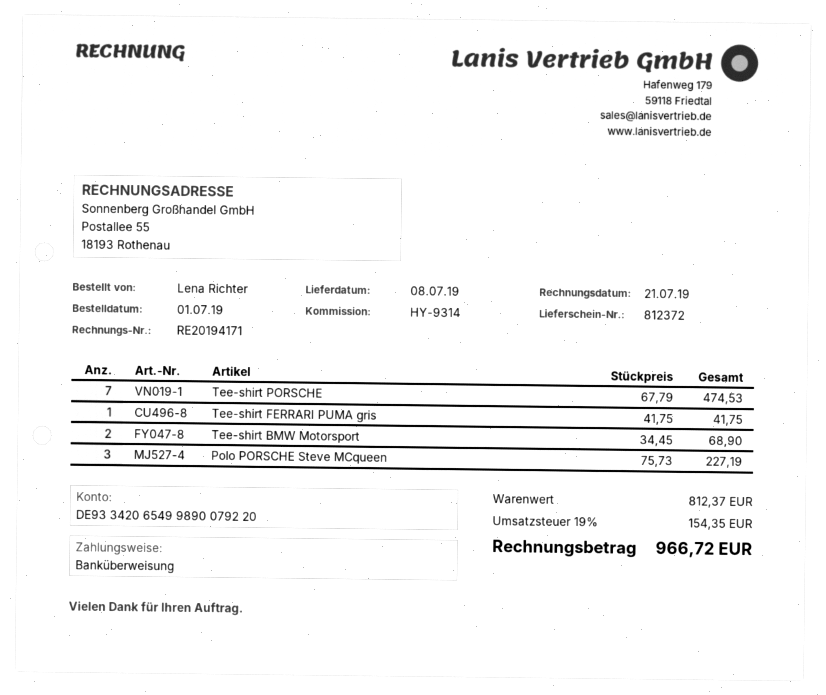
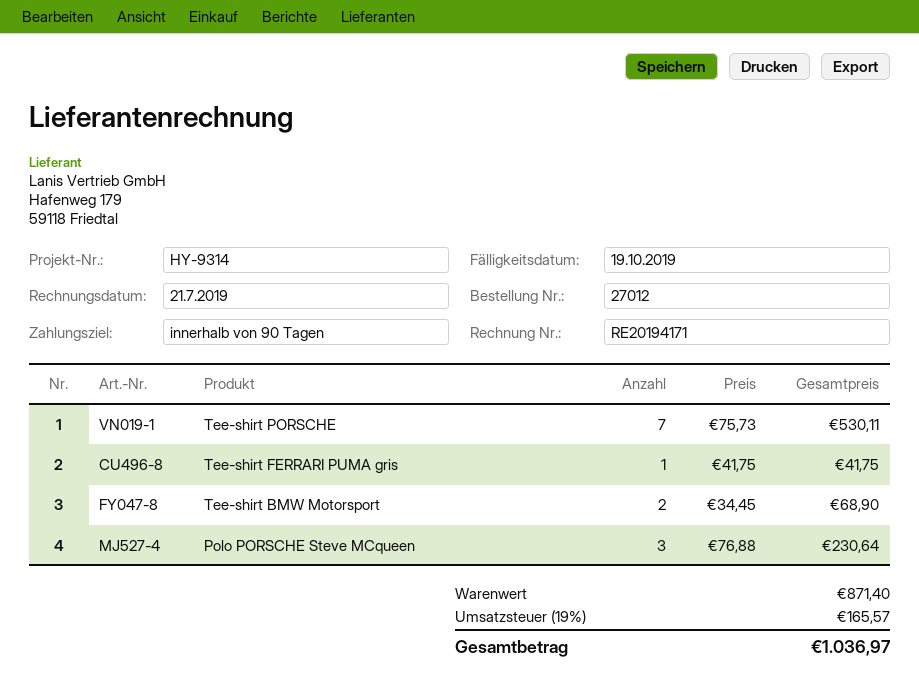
Tee-shirt PORSCHE: 7 x 67.79 = 474.53 -> 7 x 75.73 = 530.11
Polo PORSCHE Steve MCqueen: 3 x 75.73 = 227.19 -> 3 x 76.88 = 230.64
subtotal: 812.37 -> 871.40
tax: 19% = 154.35 -> 19% = 165.57
total: 966.72 -> 1036.97

